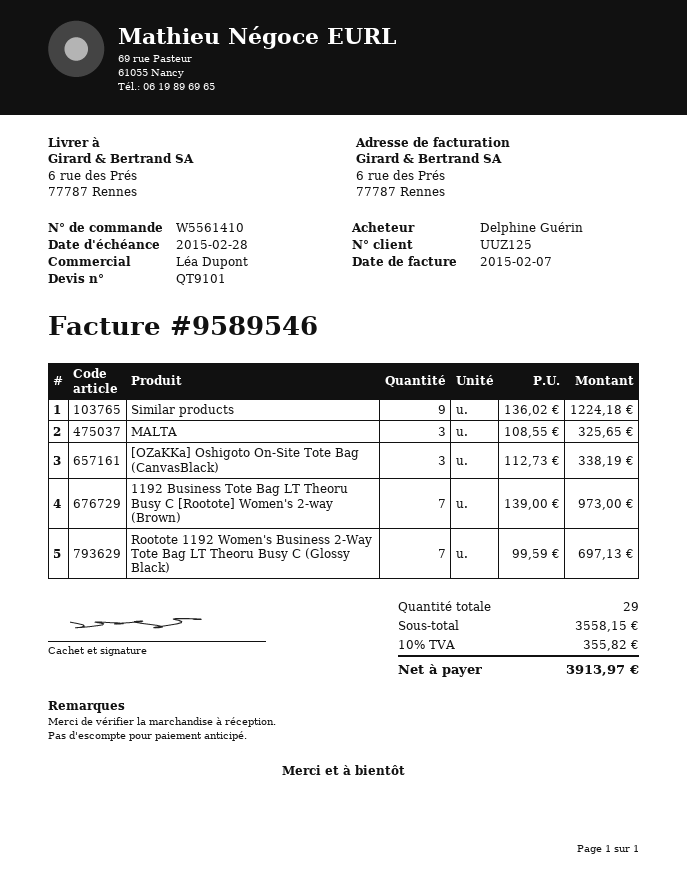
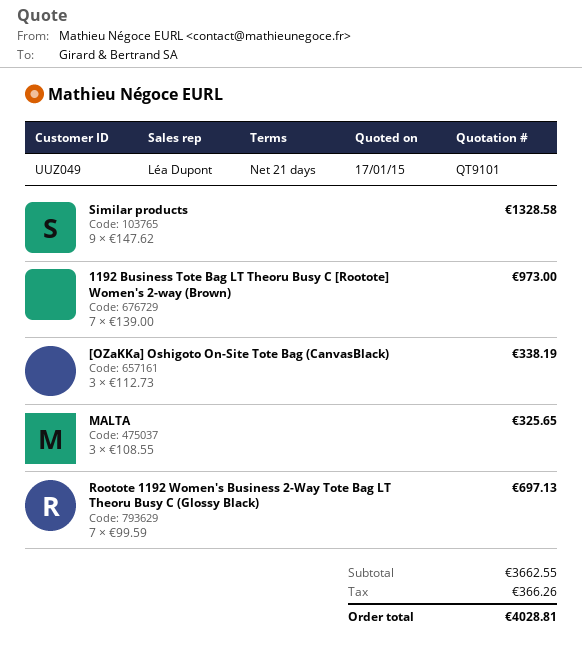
customer number: UUZ125 -> UUZ049
Similar products: 9 x 136.02 = 1224.18 -> 9 x 147.62 = 1328.58
subtotal: 3558.15 -> 3662.55
tax: 355.82 -> 366.26
total: 3913.97 -> 4028.81

